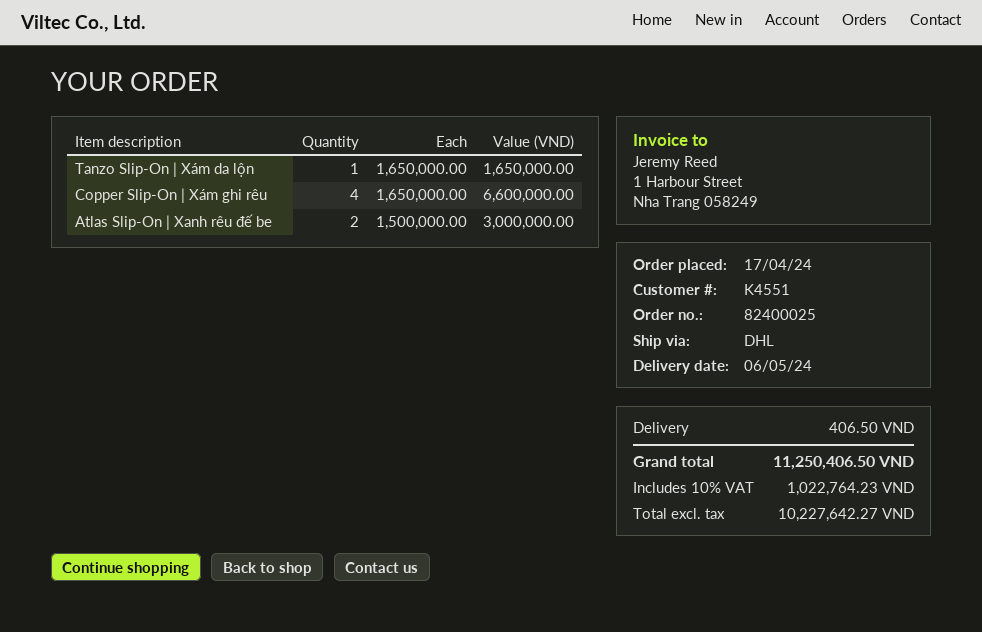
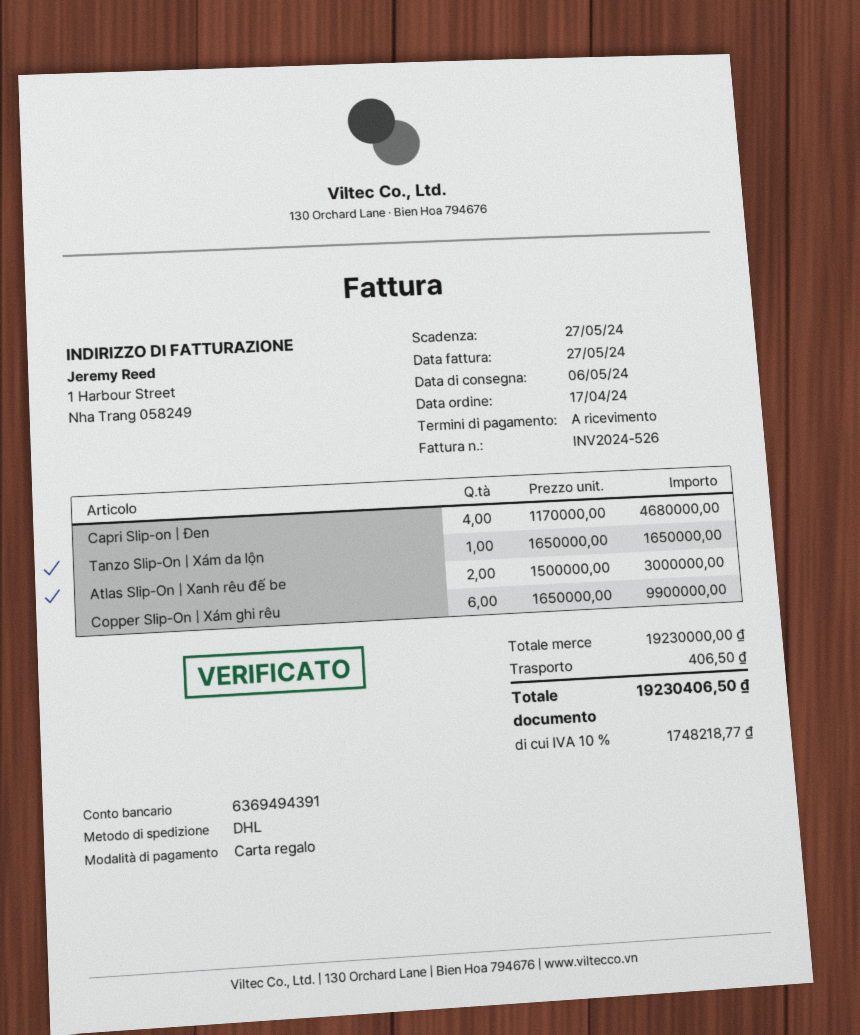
Copper Slip-On | Xám ghi rêu: 4 x 1650000.00 = 6600000.00 -> 6 x 1650000.00 = 9900000.00
Capri Slip-on | Đen: none -> 4 x 1170000.00 = 4680000.00
tax: 10% = 1022764.23 -> 10% = 1748218.77
total: 11250406.50 -> 19230406.50

